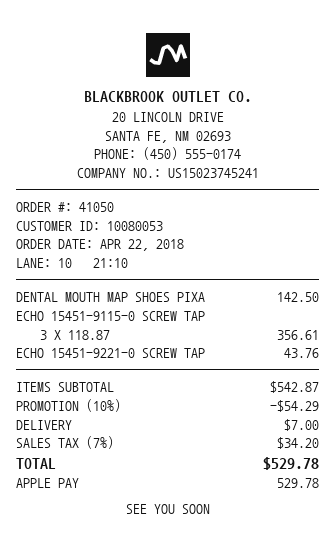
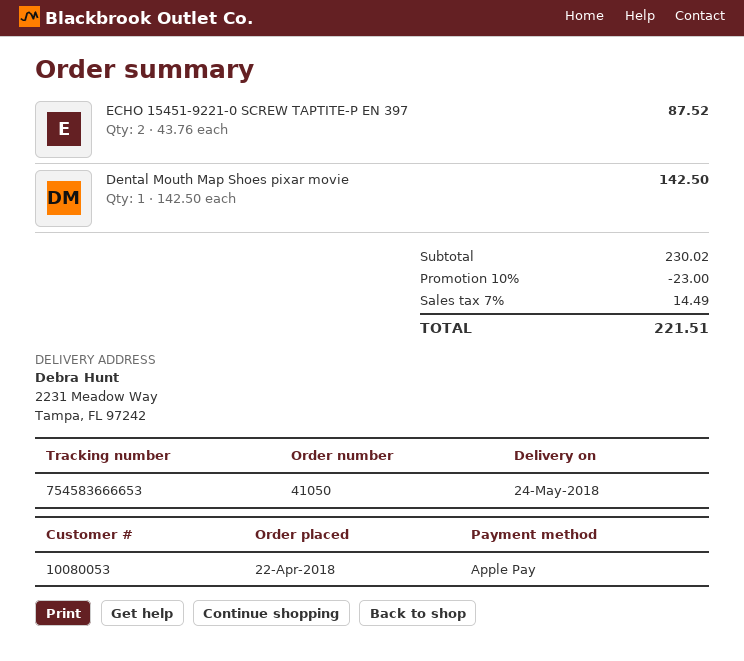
ECHO 15451-9115-0 SCREW TAP: 3 x 118.87 = 356.61 -> none
ECHO 15451-9221-0 SCREW TAP: 1 x 43.76 = 43.76 -> 2 x 43.76 = 87.52
subtotal: 542.87 -> 230.02
discount: 10% = 54.29 -> 10% = 23.00
shipping: 7.00 -> none
tax: 7% = 34.20 -> 7% = 14.49
total: 529.78 -> 221.51

